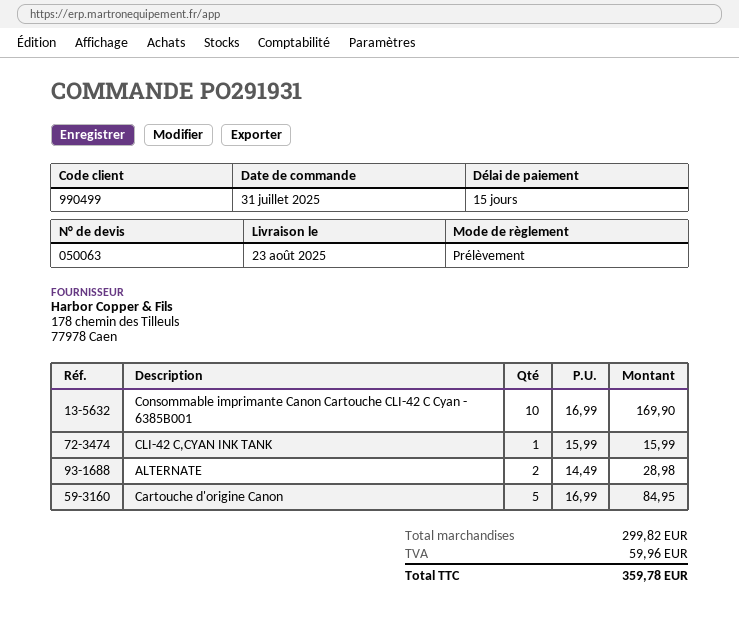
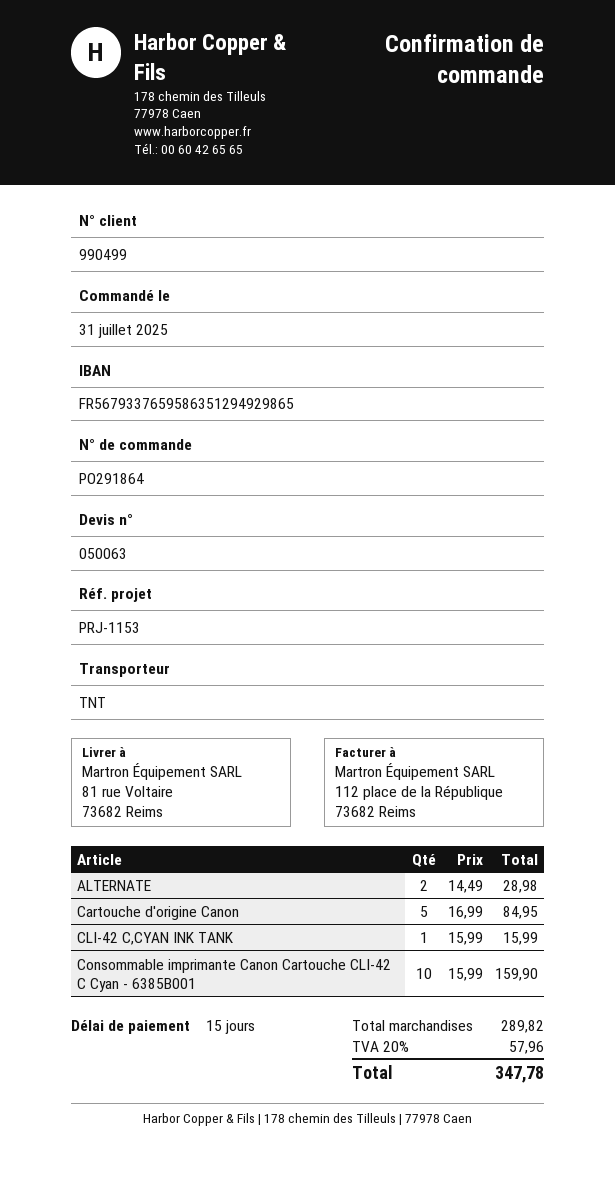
order number: PO291931 -> PO291864
Consommable imprimante Canon Cartouche CLI-42 C Cyan - 6385B001: 10 x 16.99 = 169.90 -> 10 x 15.99 = 159.90
subtotal: 299.82 -> 289.82
tax: 59.96 -> 57.96
total: 359.78 -> 347.78

